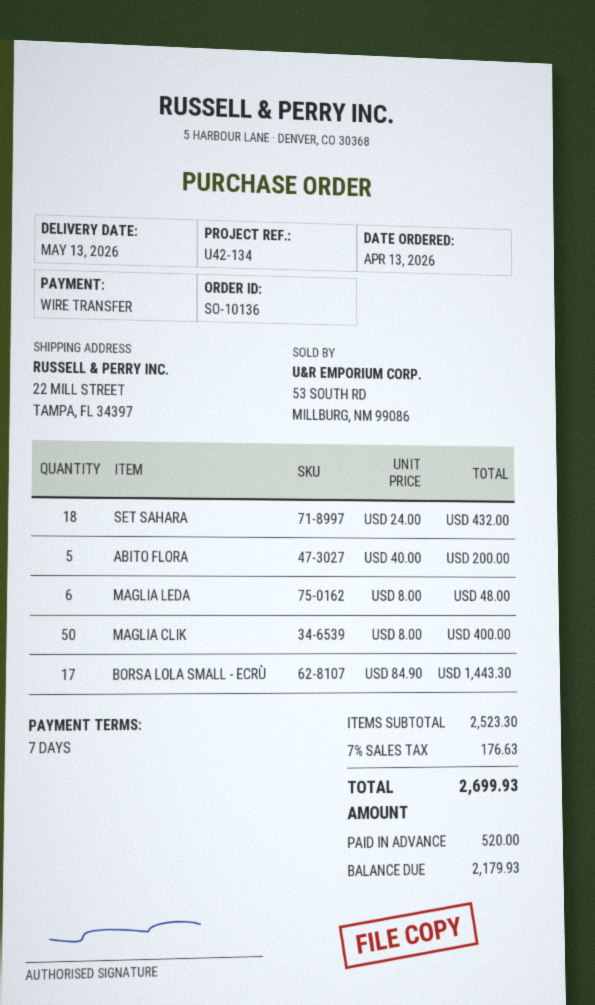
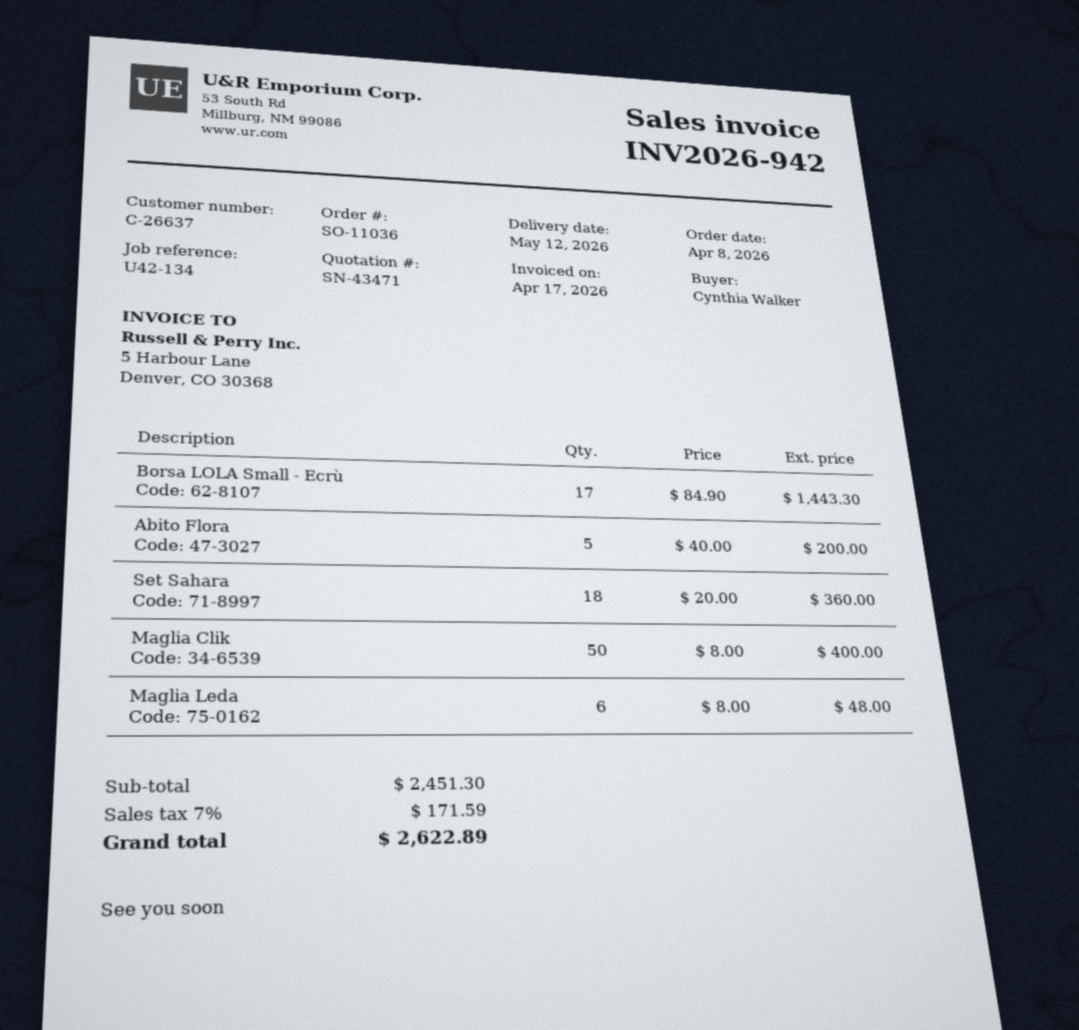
order number: SO-10136 -> SO-11036
order date: 2026-04-13 -> 2026-04-08
delivery date: 2026-05-13 -> 2026-05-12
SET SAHARA: 18 x 24.00 = 432.00 -> 18 x 20.00 = 360.00
subtotal: 2523.30 -> 2451.30
tax: 7% = 176.63 -> 7% = 171.59
total: 2699.93 -> 2622.89

